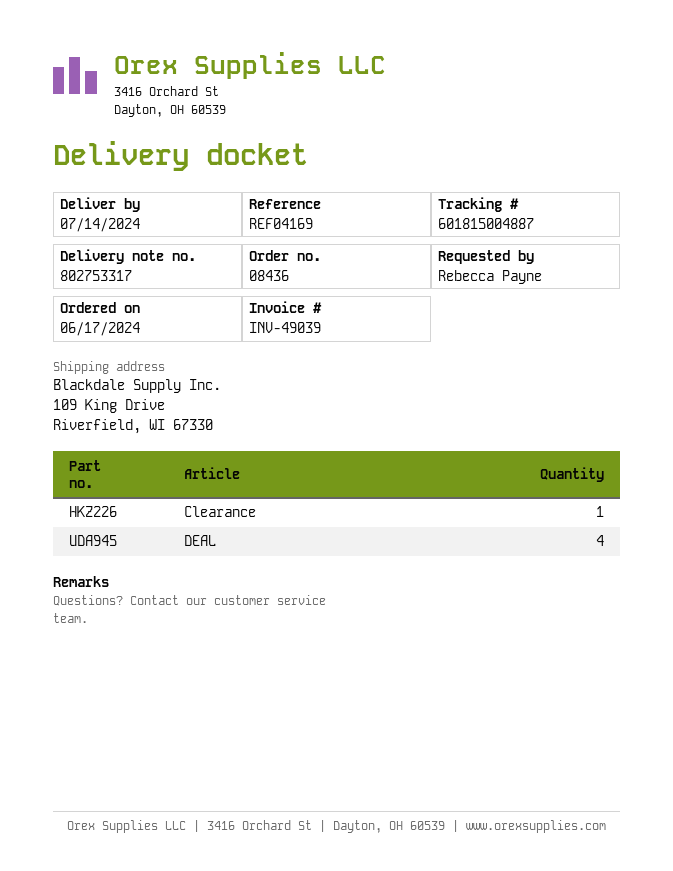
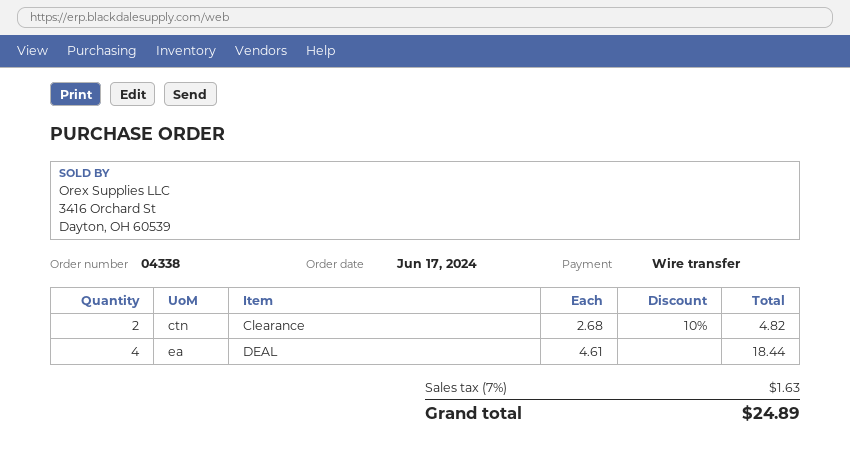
order number: 08436 -> 04338
Clearance: 1 -> 2

